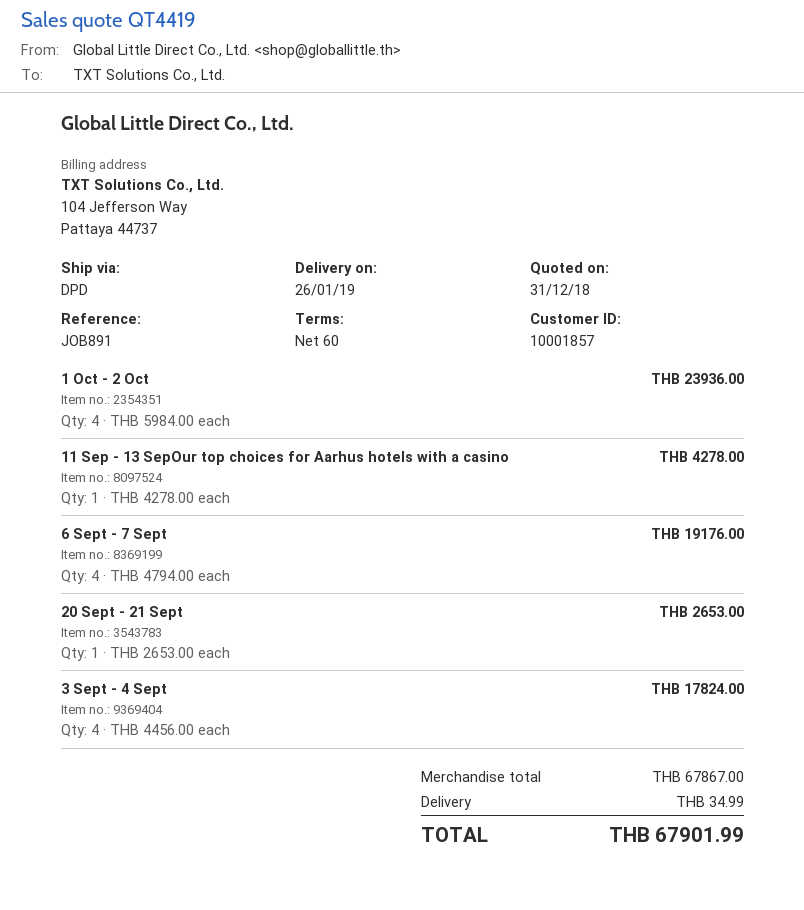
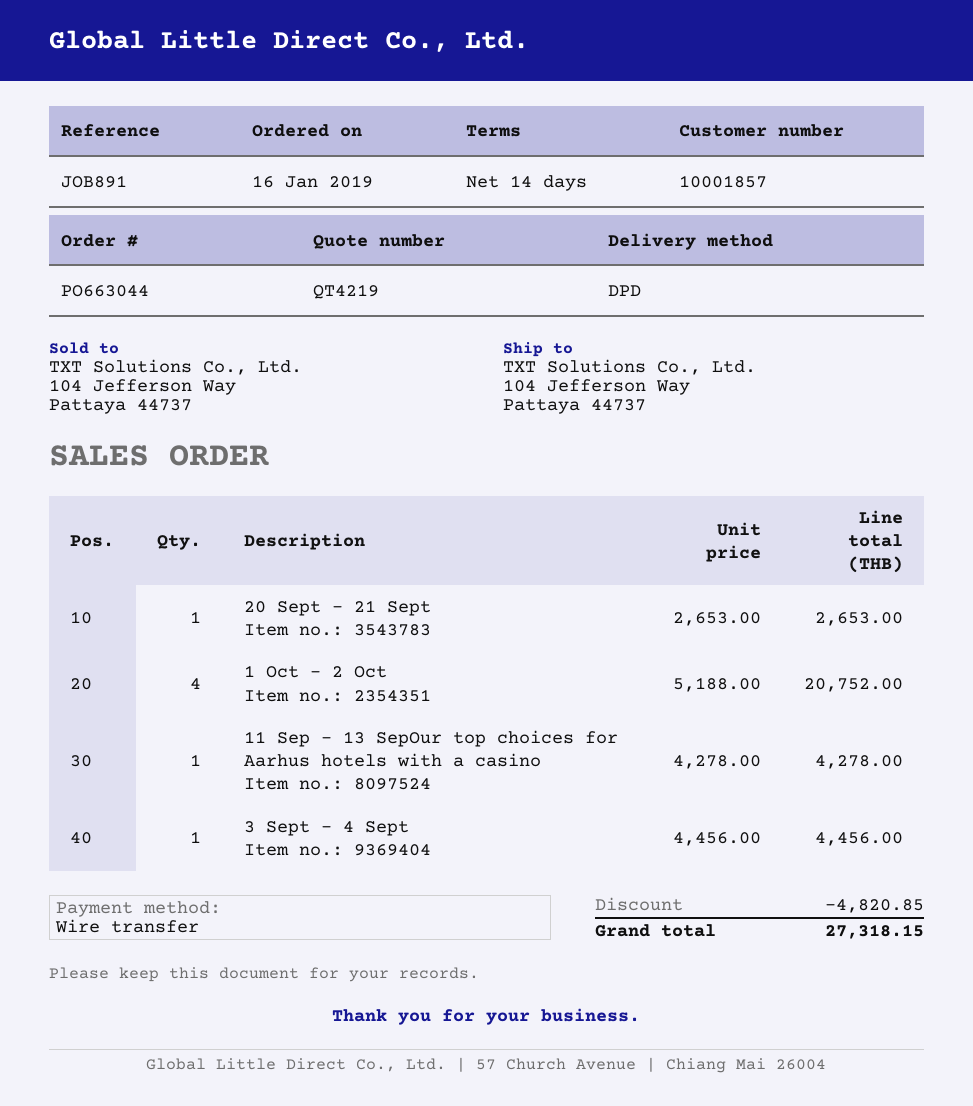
quote number: QT4419 -> QT4219
payment terms: 60 days -> 14 days
1 Oct - 2 Oct: 4 x 5984.00 = 23936.00 -> 4 x 5188.00 = 20752.00
6 Sept - 7 Sept: 4 x 4794.00 = 19176.00 -> none
3 Sept - 4 Sept: 4 x 4456.00 = 17824.00 -> 1 x 4456.00 = 4456.00
discount: none -> 4820.85
shipping: 34.99 -> none
total: 67901.99 -> 27318.15

